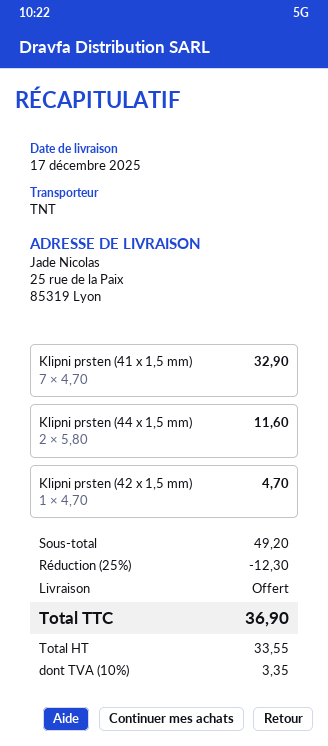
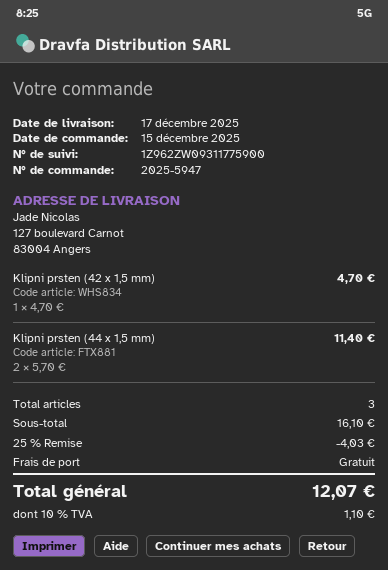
ship to: 25 rue de la Paix, 85319 Lyon -> 127 boulevard Carnot, 83004 Angers
Klipni prsten (41 x 1,5 mm): 7 x 4.70 = 32.90 -> none
Klipni prsten (44 x 1,5 mm): 2 x 5.80 = 11.60 -> 2 x 5.70 = 11.40
subtotal: 49.20 -> 16.10
discount: 25% = 12.30 -> 25% = 4.03
tax: 10% = 3.35 -> 10% = 1.10
total: 36.90 -> 12.07

